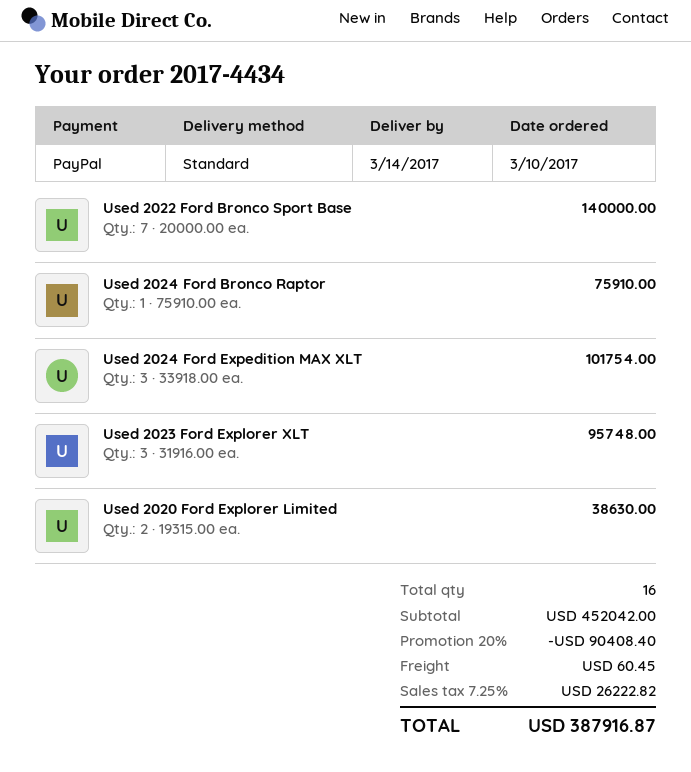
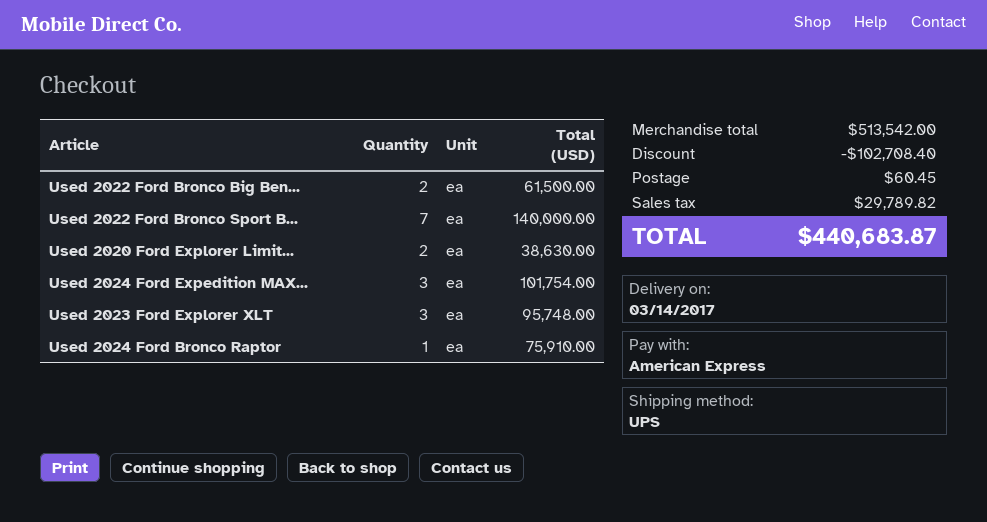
payment method: PayPal -> American Express
shipping method: standard -> UPS
Used 2022 Ford Bronco Big Ben...: none -> 2 for 61500.00
subtotal: 452042.00 -> 513542.00
discount: 90408.40 -> 102708.40
tax: 26222.82 -> 29789.82
total: 387916.87 -> 440683.87

